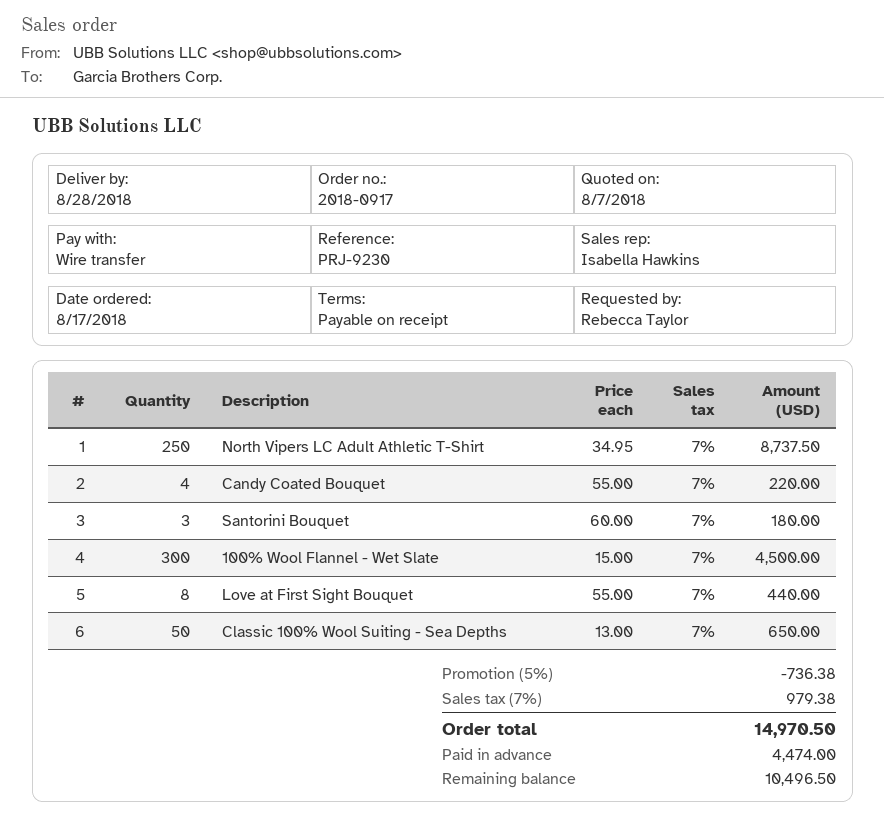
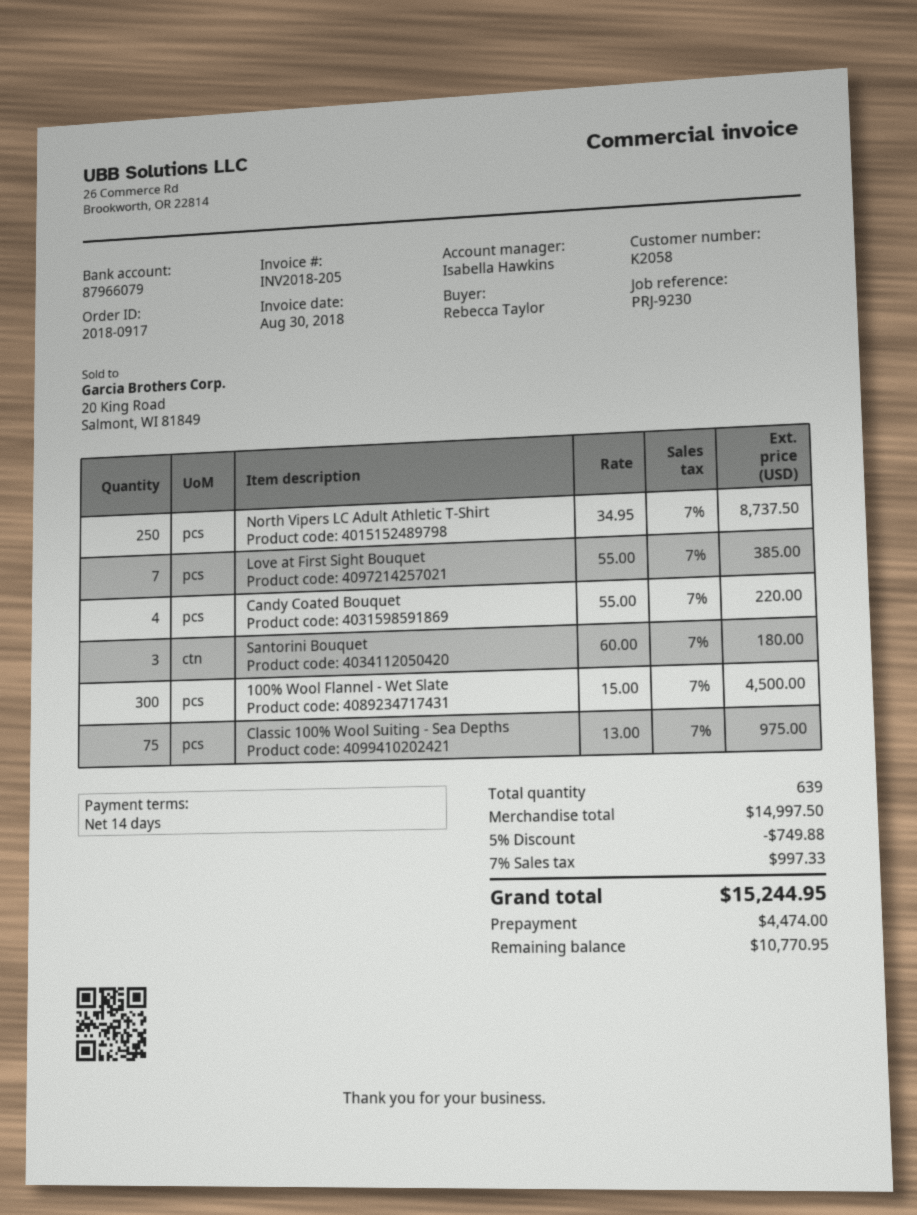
payment terms: on receipt -> 14 days
Love at First Sight Bouquet: 8 x 55.00 = 440.00 -> 7 x 55.00 = 385.00
Classic 100% Wool Suiting - Sea Depths: 50 x 13.00 = 650.00 -> 75 x 13.00 = 975.00
discount: 5% = 736.38 -> 5% = 749.88
tax: 7% = 979.38 -> 7% = 997.33
total: 14970.50 -> 15244.95
balance: 10496.50 -> 10770.95

